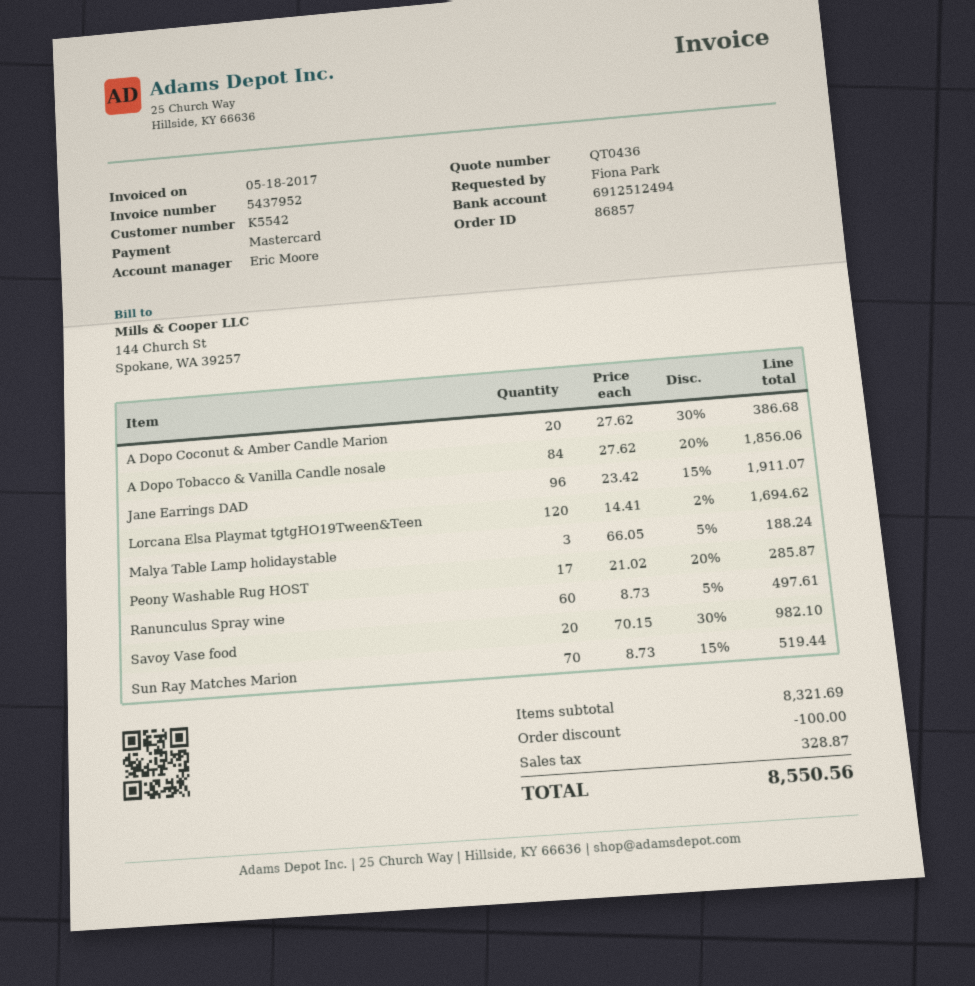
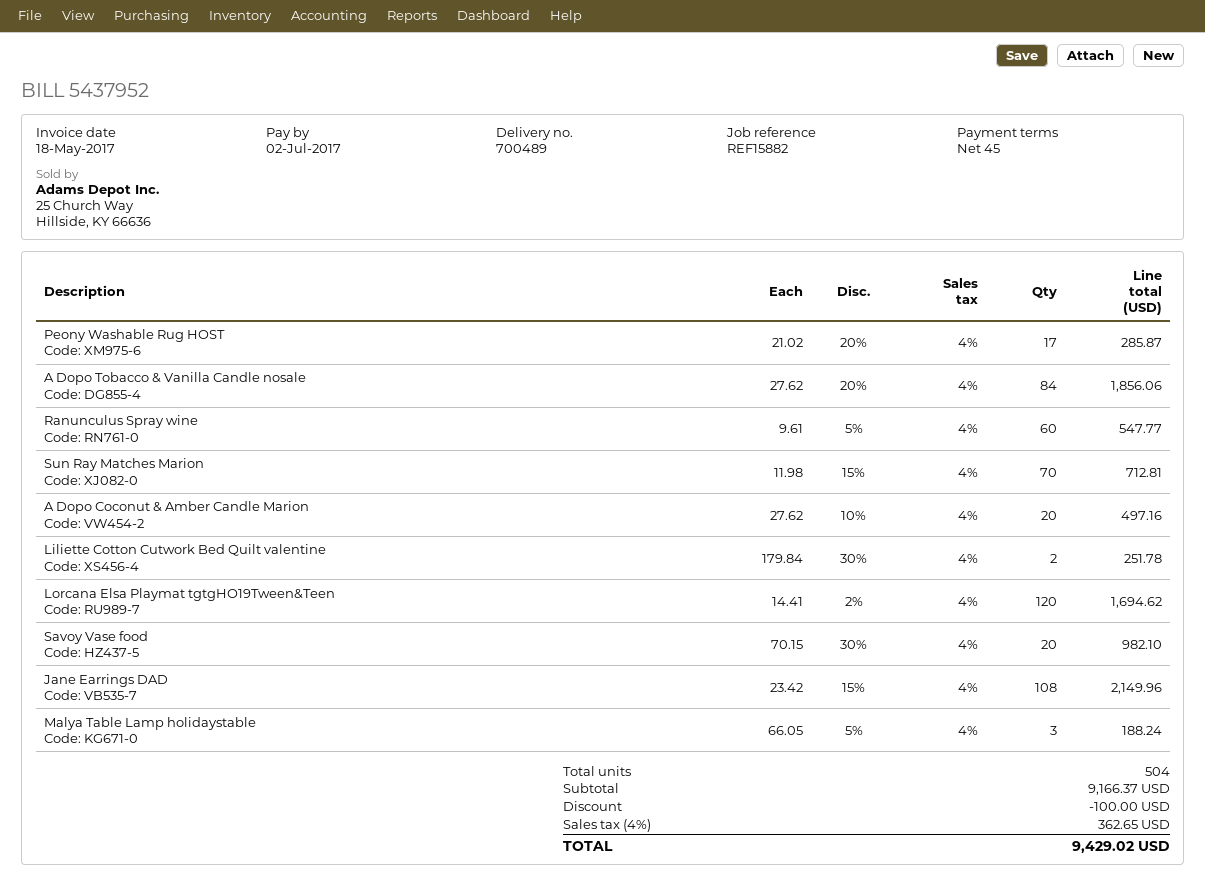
A Dopo Coconut & Amber Candle Marion: 20 x 27.62 - 30% = 386.68 -> 20 x 27.62 - 10% = 497.16
Jane Earrings DAD: 96 x 23.42 - 15% = 1911.07 -> 108 x 23.42 - 15% = 2149.96
Ranunculus Spray wine: 60 x 8.73 - 5% = 497.61 -> 60 x 9.61 - 5% = 547.77
Sun Ray Matches Marion: 70 x 8.73 - 15% = 519.44 -> 70 x 11.98 - 15% = 712.81
Liliette Cotton Cutwork Bed Quilt valentine: none -> 2 x 179.84 - 30% = 251.78
subtotal: 8321.69 -> 9166.37
tax: 328.87 -> 362.65
total: 8550.56 -> 9429.02

